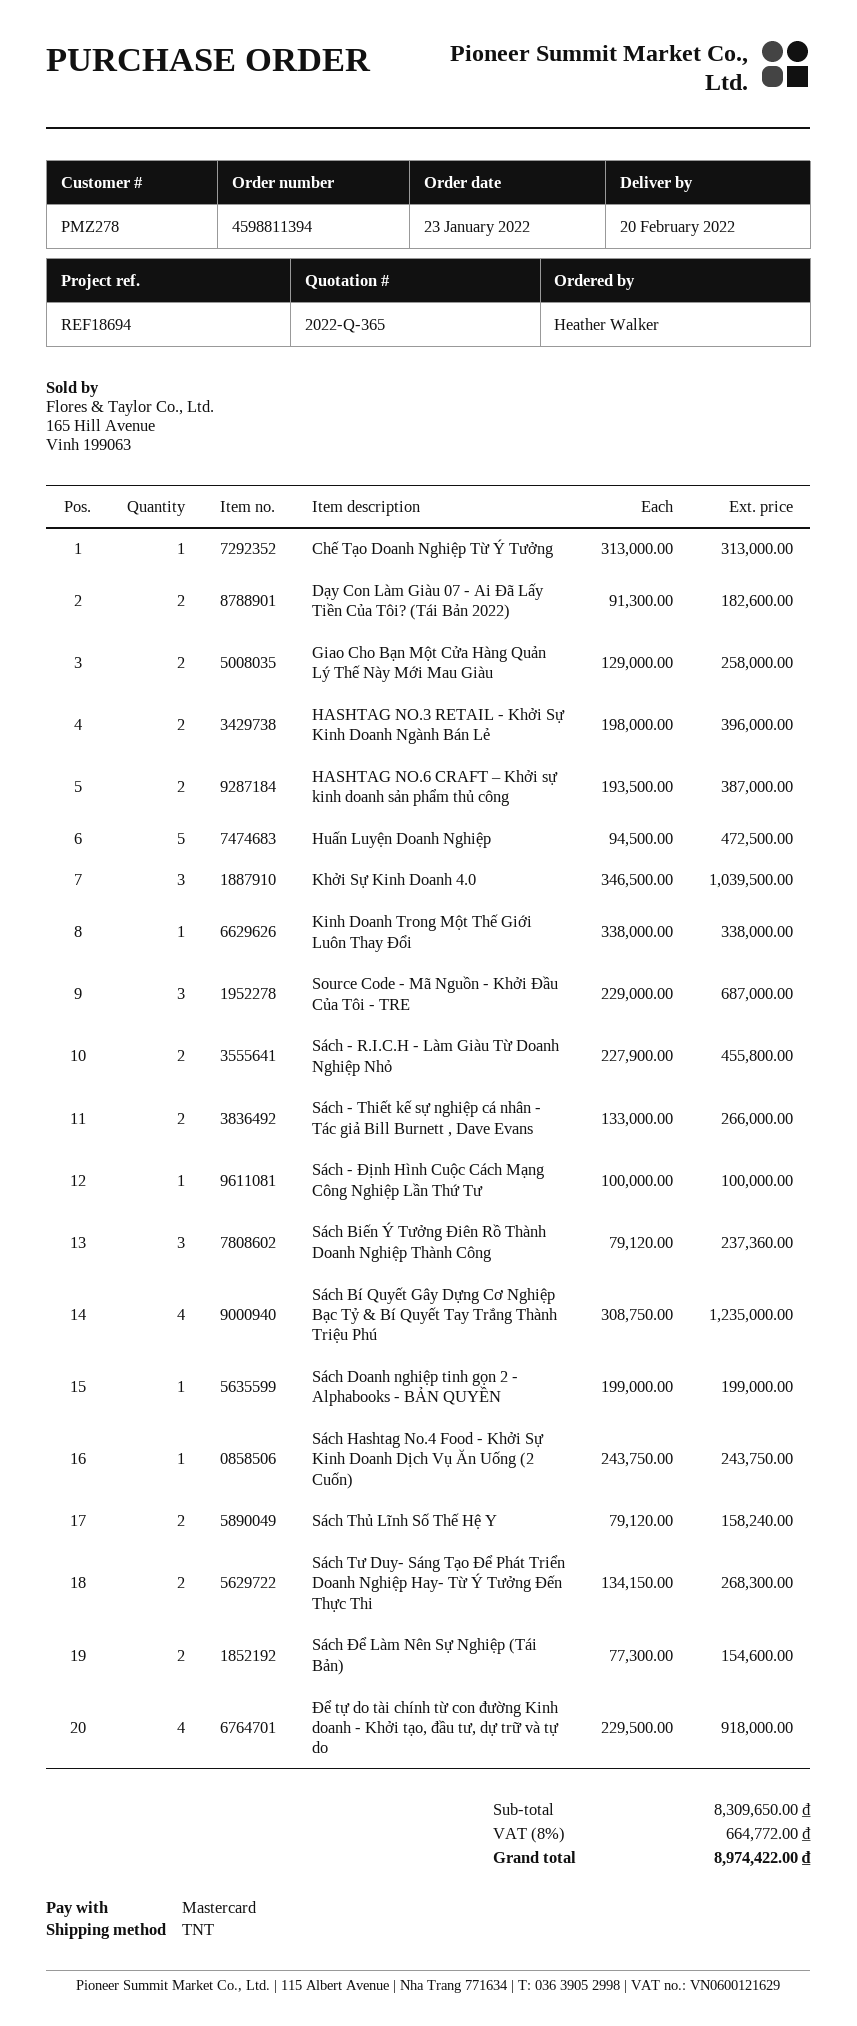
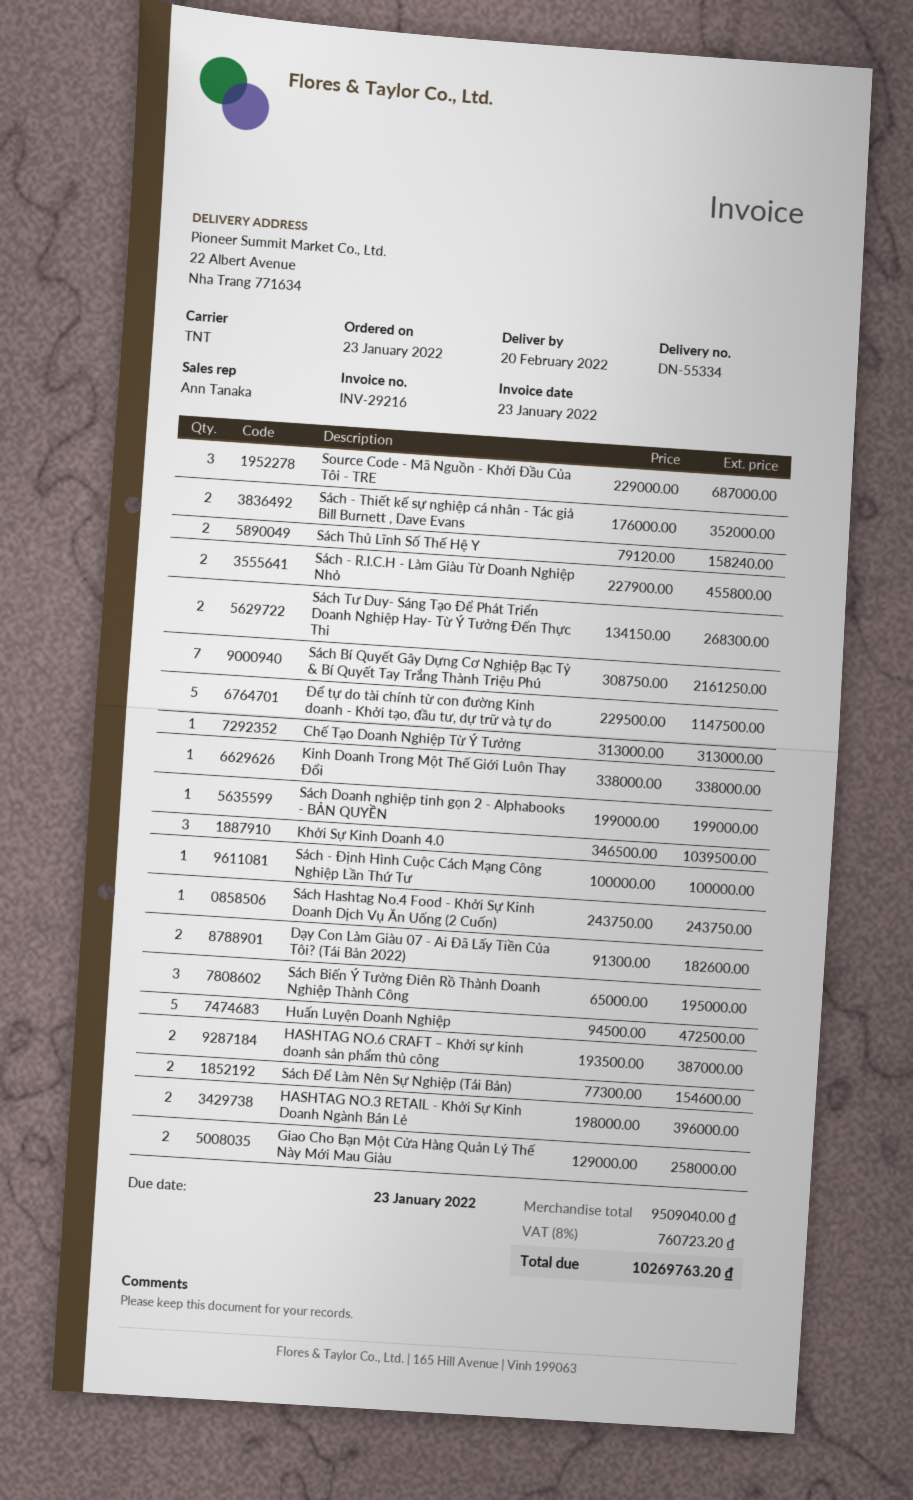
Sách - Thiết kế sự nghiệp cá nhân - Tác giả Bill Burnett , Dave Evans: 2 x 133000.00 = 266000.00 -> 2 x 176000.00 = 352000.00
Sách Biến Ý Tưởng Điên Rồ Thành Doanh Nghiệp Thành Công: 3 x 79120.00 = 237360.00 -> 3 x 65000.00 = 195000.00
Sách Bí Quyết Gây Dựng Cơ Nghiệp Bạc Tỷ & Bí Quyết Tay Trắng Thành Triệu Phú: 4 x 308750.00 = 1235000.00 -> 7 x 308750.00 = 2161250.00
Để tự do tài chính từ con đường Kinh doanh - Khởi tạo, đầu tư, dự trữ và tự do: 4 x 229500.00 = 918000.00 -> 5 x 229500.00 = 1147500.00
subtotal: 8309650.00 -> 9509040.00
tax: 8% = 664772.00 -> 8% = 760723.20
total: 8974422.00 -> 10269763.20

